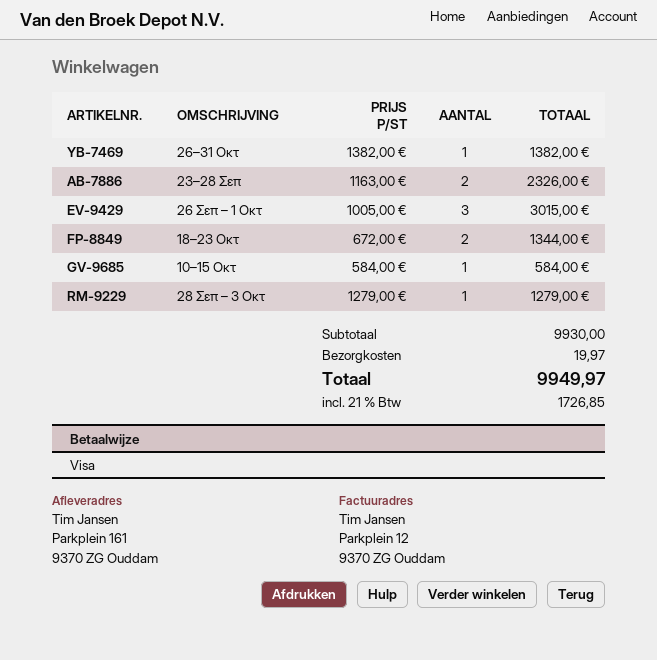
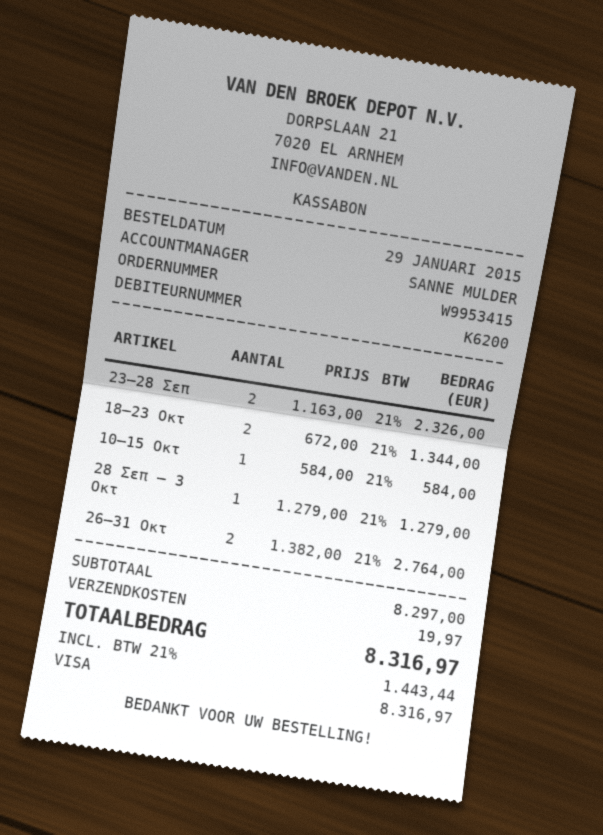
26–31 Οκτ: 1 x 1382.00 = 1382.00 -> 2 x 1382.00 = 2764.00
26 Σεπ – 1 Οκτ: 3 x 1005.00 = 3015.00 -> none
subtotal: 9930.00 -> 8297.00
tax: 21% = 1726.85 -> 21% = 1443.44
total: 9949.97 -> 8316.97

